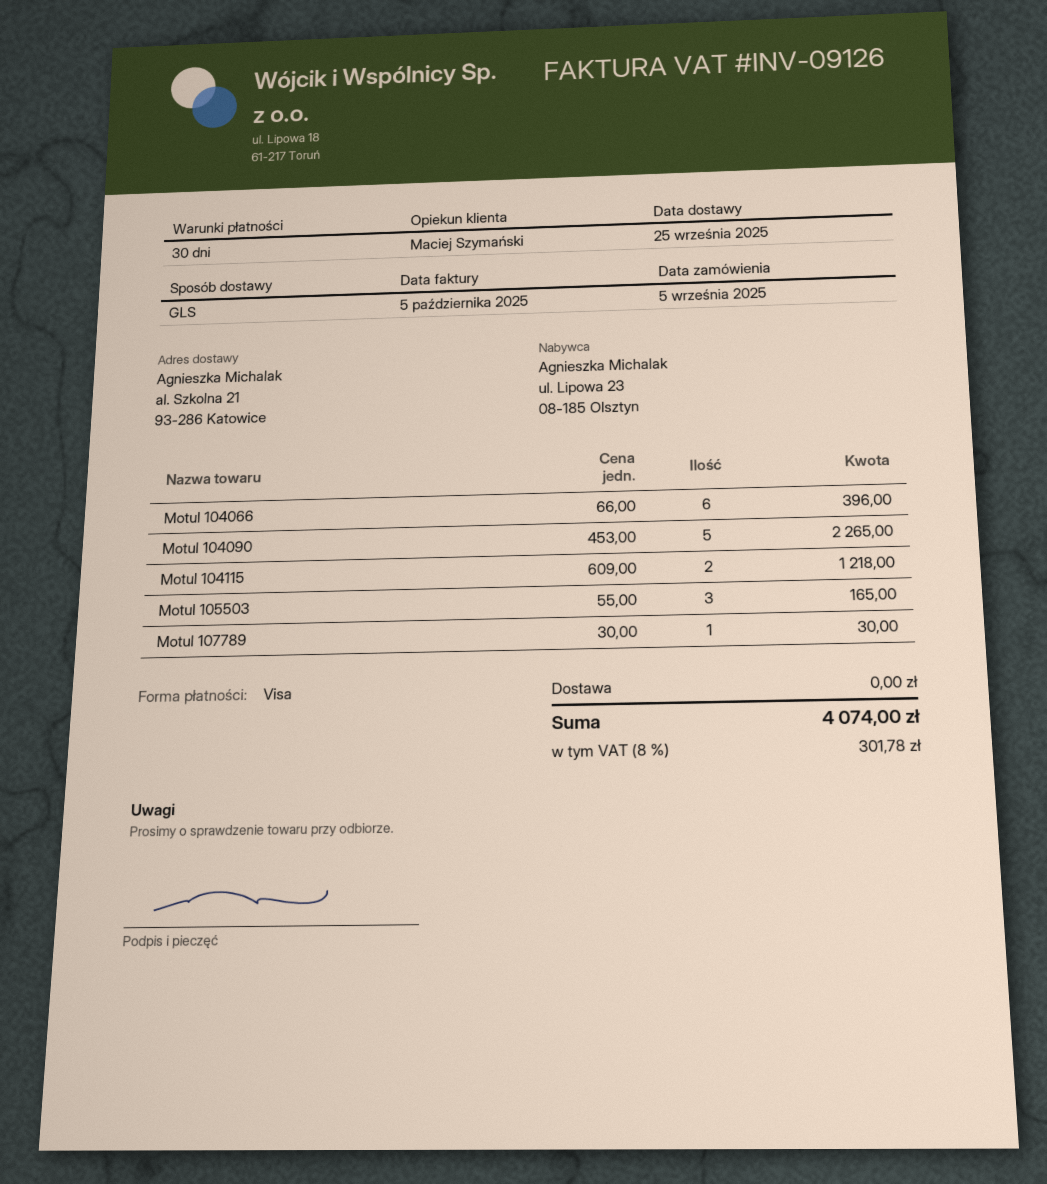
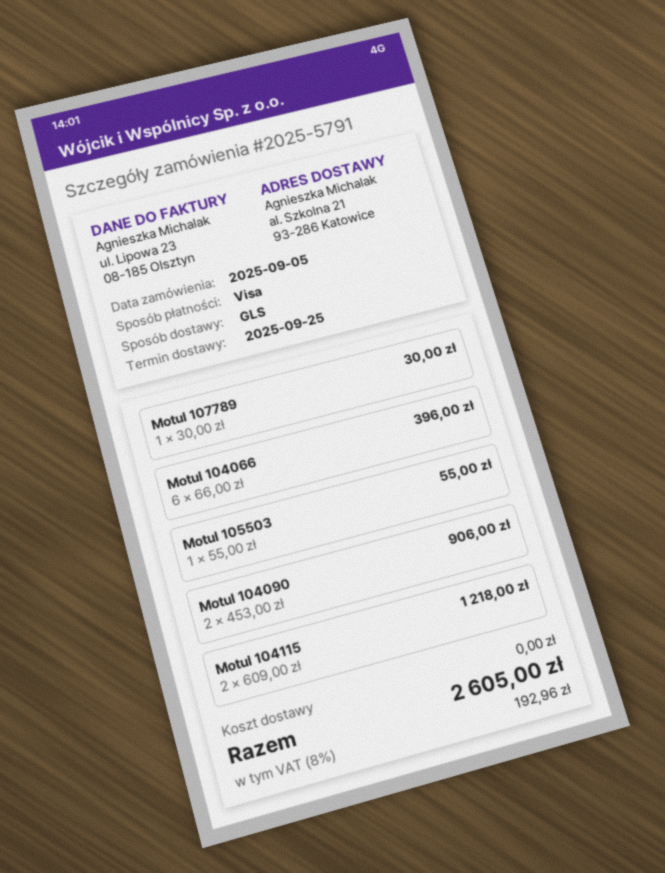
Motul 104090: 5 x 453.00 = 2265.00 -> 2 x 453.00 = 906.00
Motul 105503: 3 x 55.00 = 165.00 -> 1 x 55.00 = 55.00
tax: 8% = 301.78 -> 8% = 192.96
total: 4074.00 -> 2605.00

